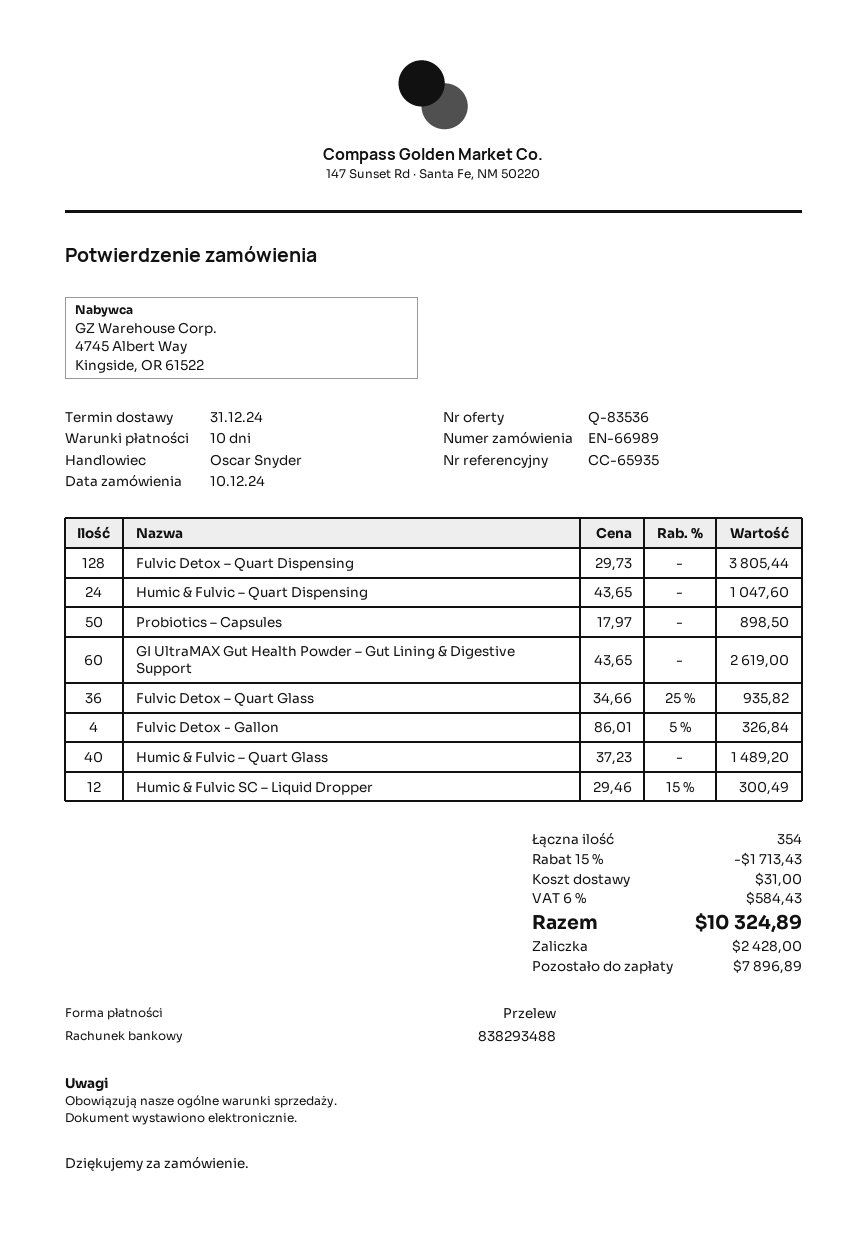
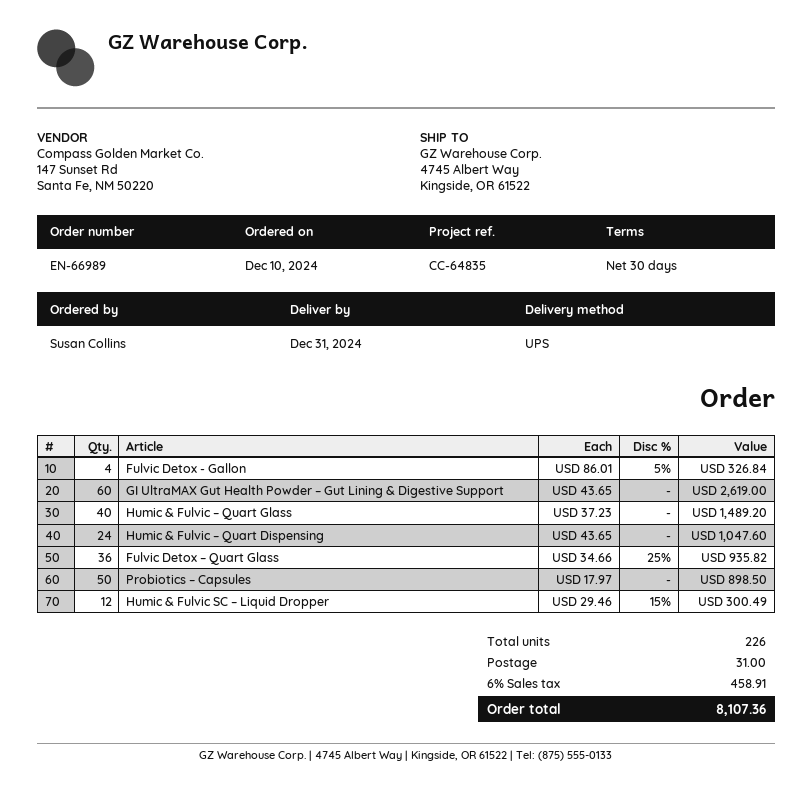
payment terms: 10 days -> 30 days
reference: CC-65935 -> CC-64835
Fulvic Detox – Quart Dispensing: 128 x 29.73 = 3805.44 -> none
total quantity: 354 -> 226
discount: 15% = 1713.43 -> none
tax: 6% = 584.43 -> 6% = 458.91
total: 10324.89 -> 8107.36

